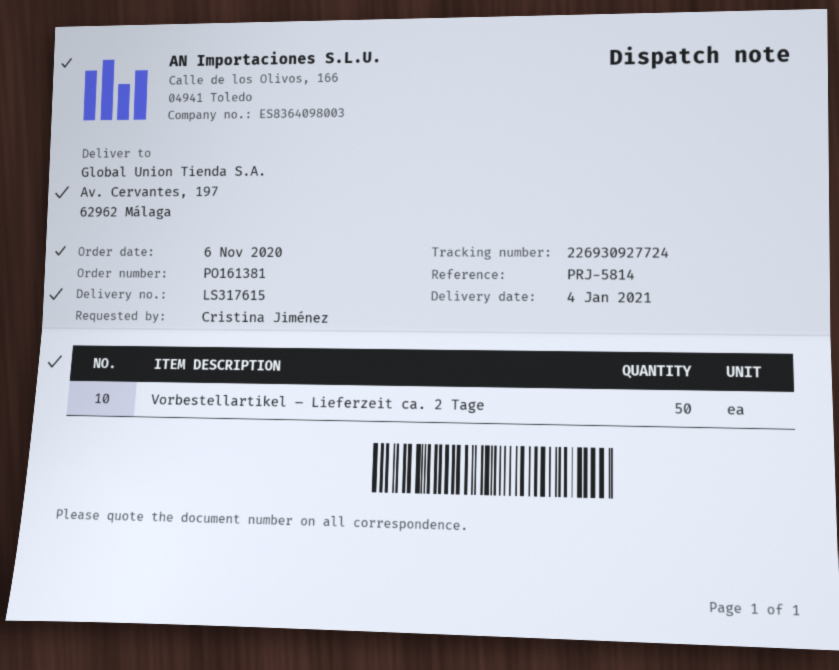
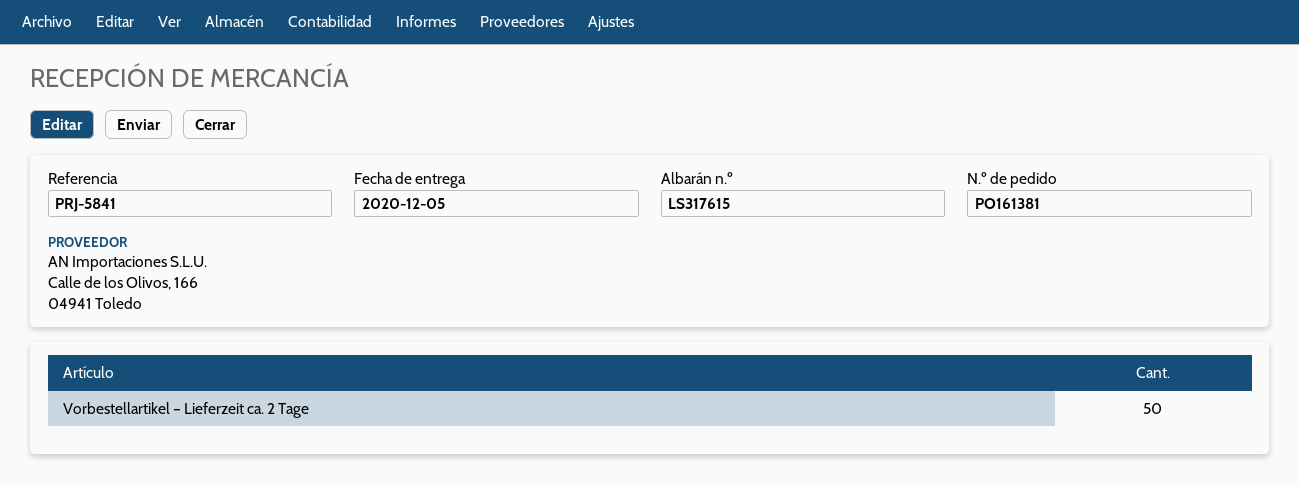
delivery date: 2021-01-04 -> 2020-12-05
reference: PRJ-5814 -> PRJ-5841

